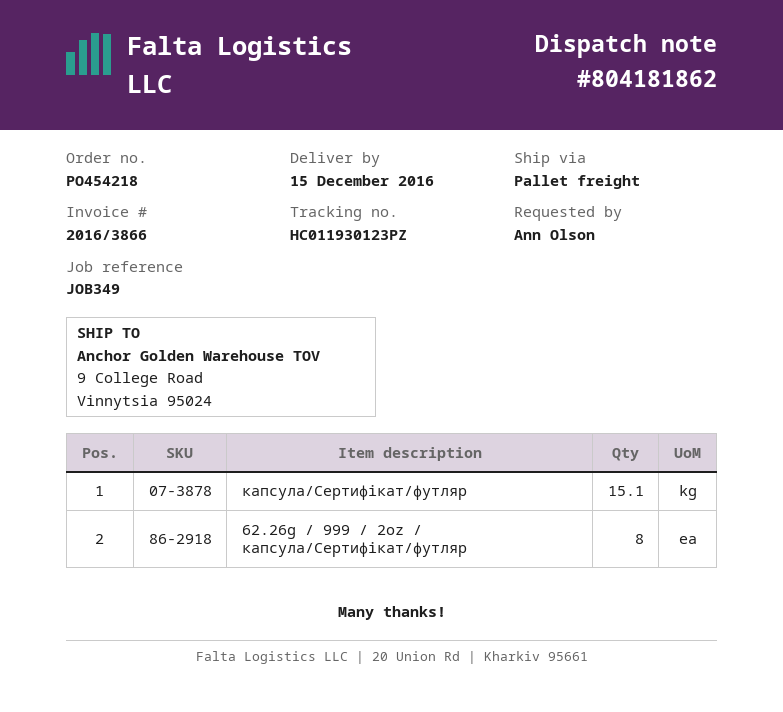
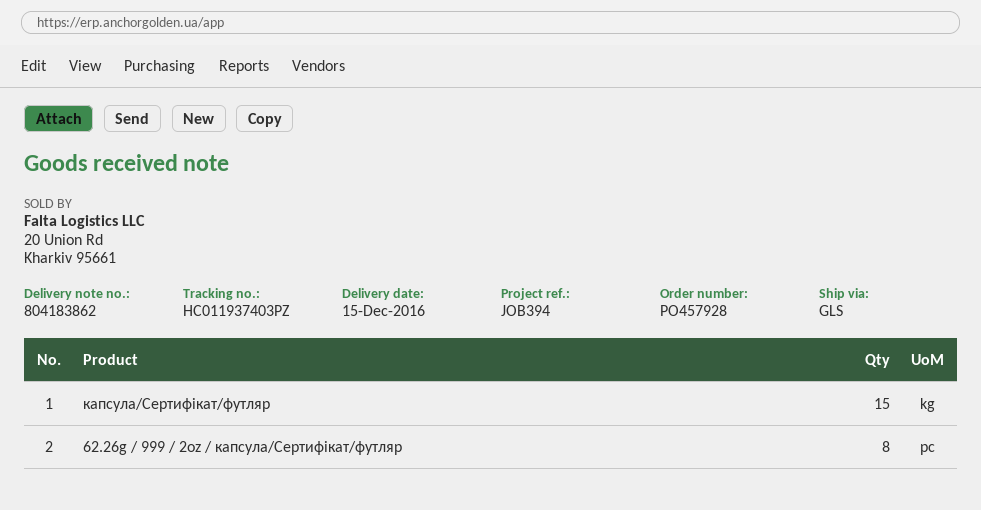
order number: PO454218 -> PO457928
delivery note number: 804181862 -> 804183862
reference: JOB349 -> JOB394
shipping method: pallet freight -> GLS
tracking number: HC011930123PZ -> HC011937403PZ
капсула/Сертифікат/футляр: 15.1 -> 15

